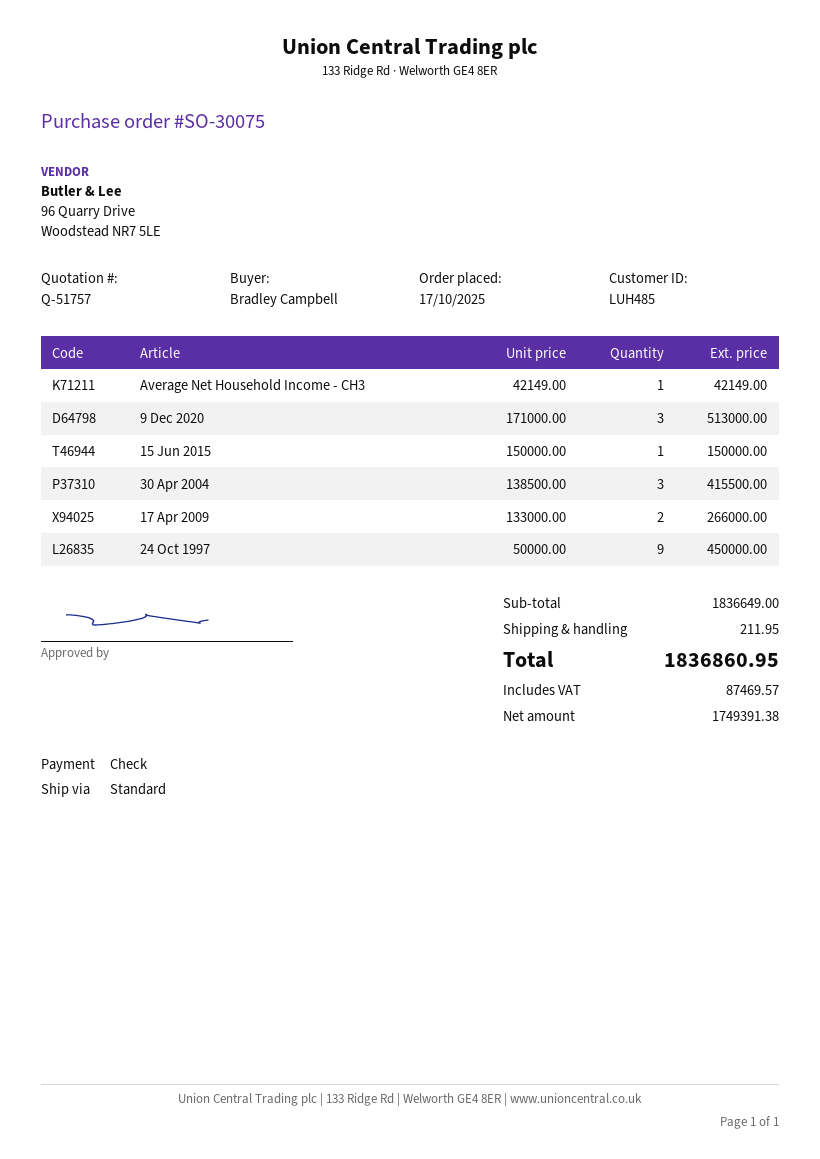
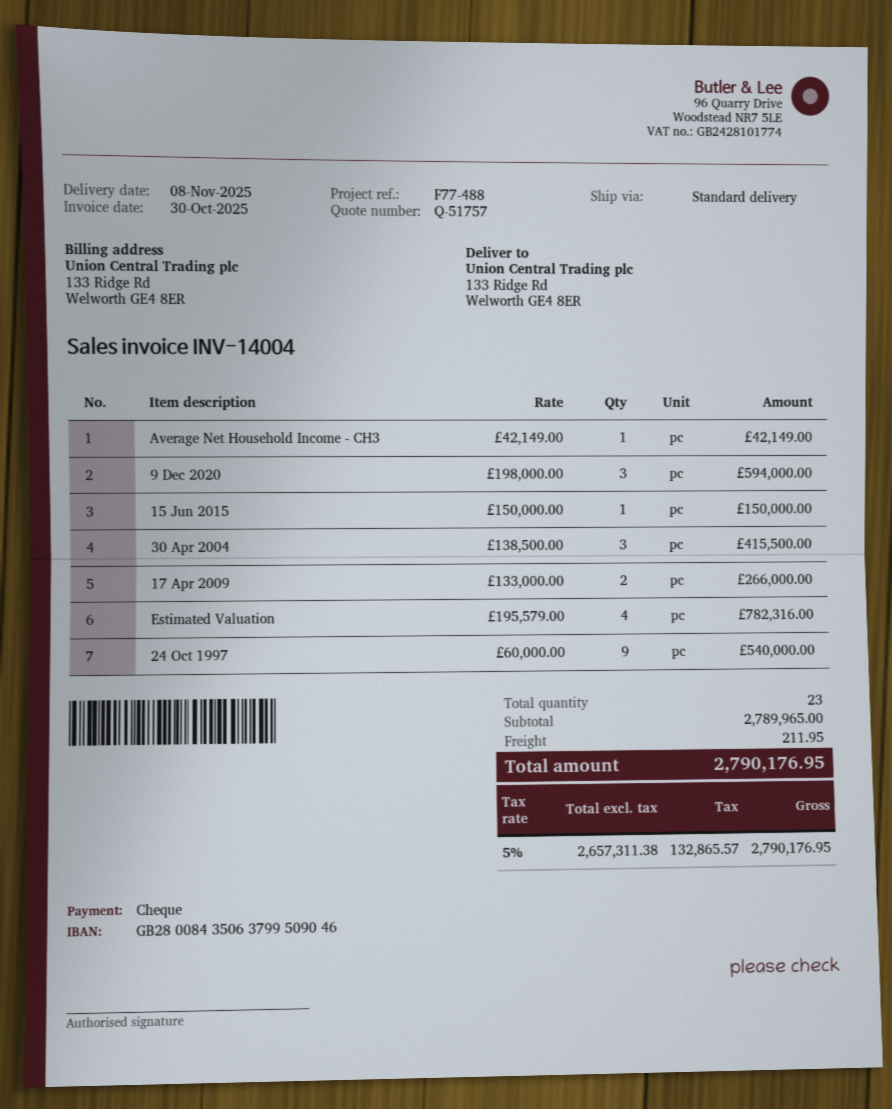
9 Dec 2020: 3 x 171000.00 = 513000.00 -> 3 x 198000.00 = 594000.00
24 Oct 1997: 9 x 50000.00 = 450000.00 -> 9 x 60000.00 = 540000.00
Estimated Valuation: none -> 4 x 195579.00 = 782316.00
subtotal: 1836649.00 -> 2789965.00
net: 1749391.38 -> 2657311.38
tax: 87469.57 -> 132865.57
total: 1836860.95 -> 2790176.95

